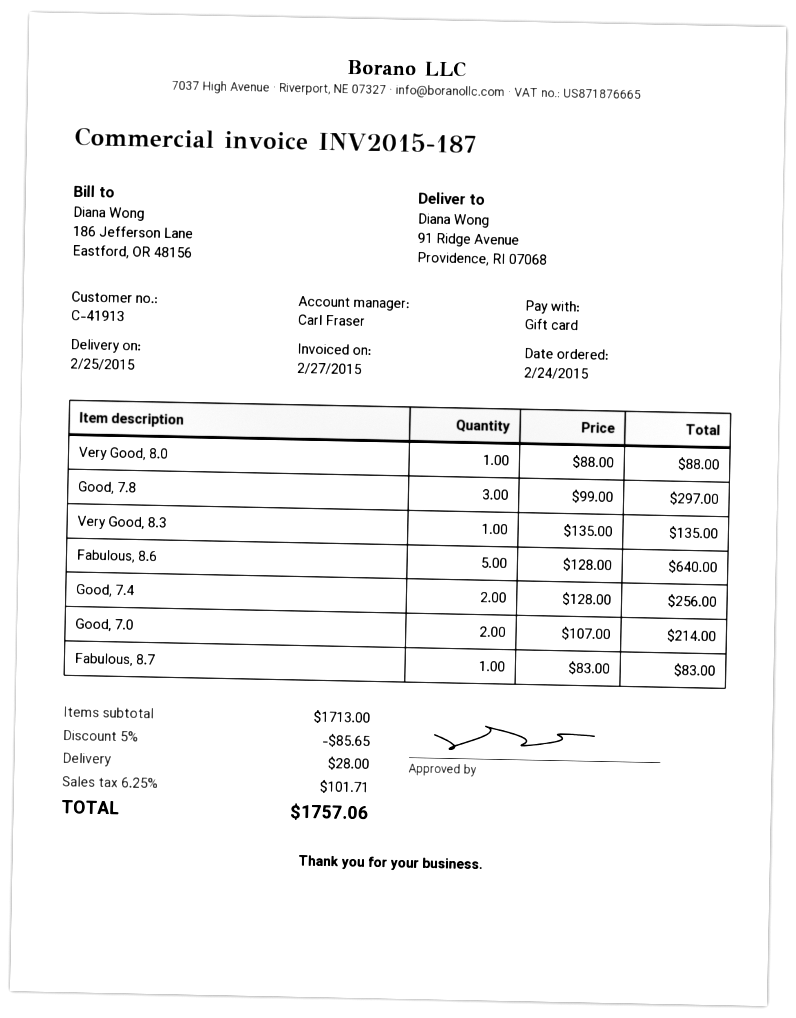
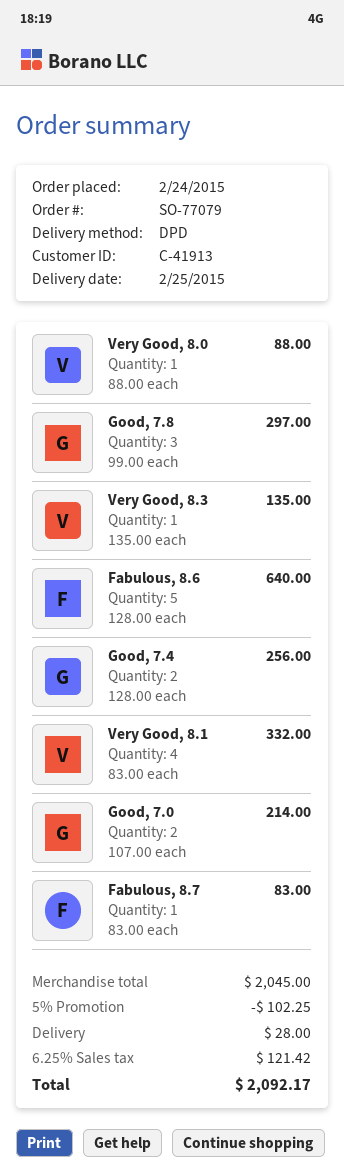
Very Good, 8.1: none -> 4 x 83.00 = 332.00
subtotal: 1713.00 -> 2045.00
discount: 5% = 85.65 -> 5% = 102.25
tax: 6.25% = 101.71 -> 6.25% = 121.42
total: 1757.06 -> 2092.17

